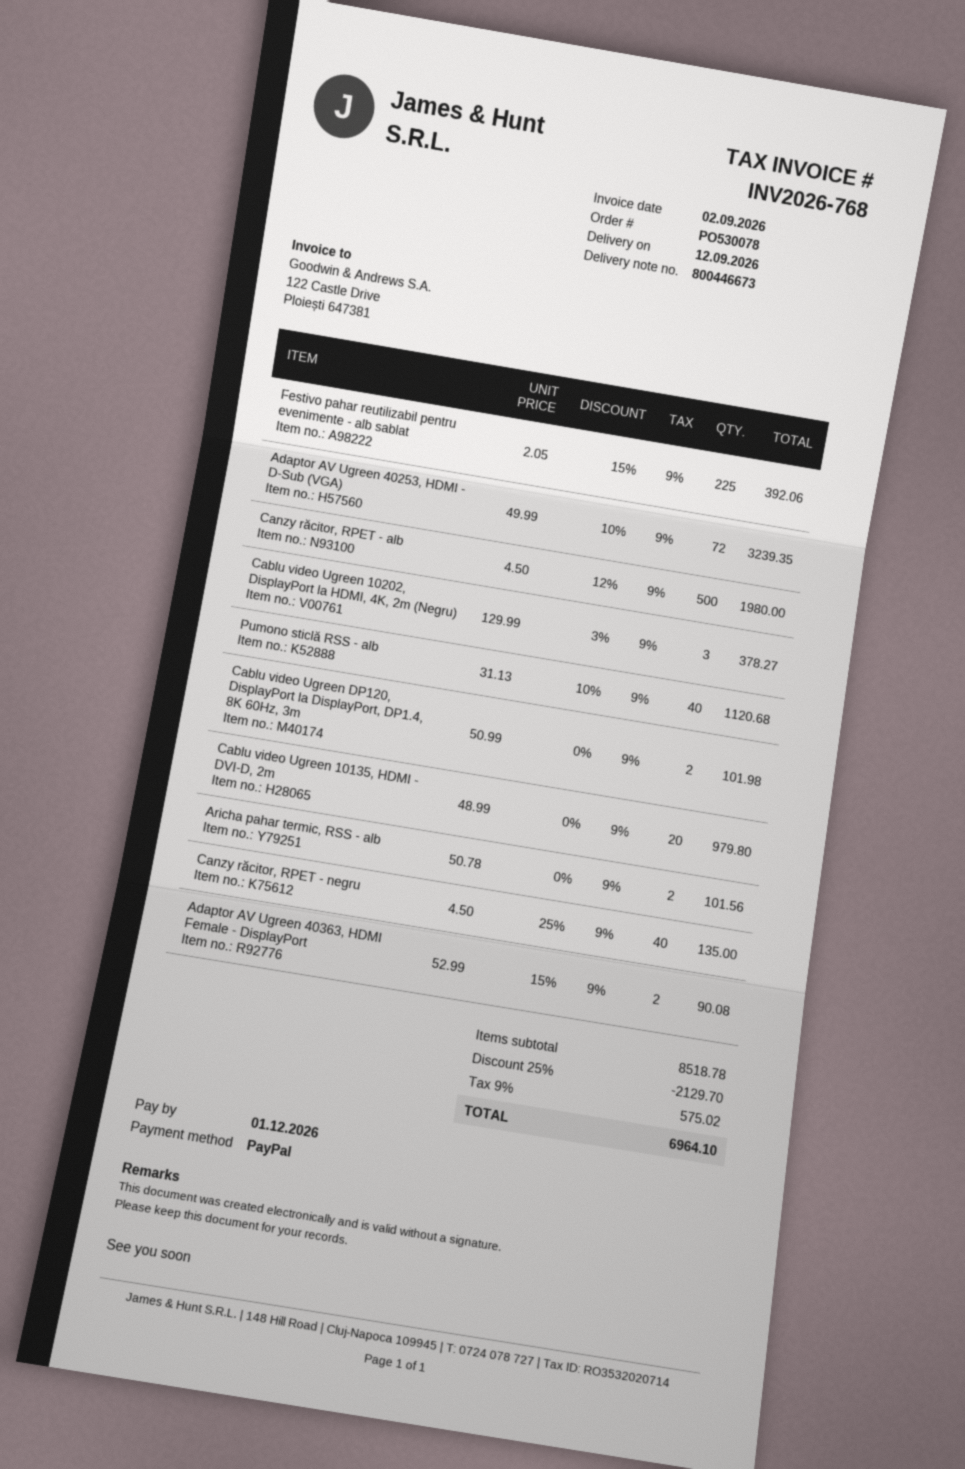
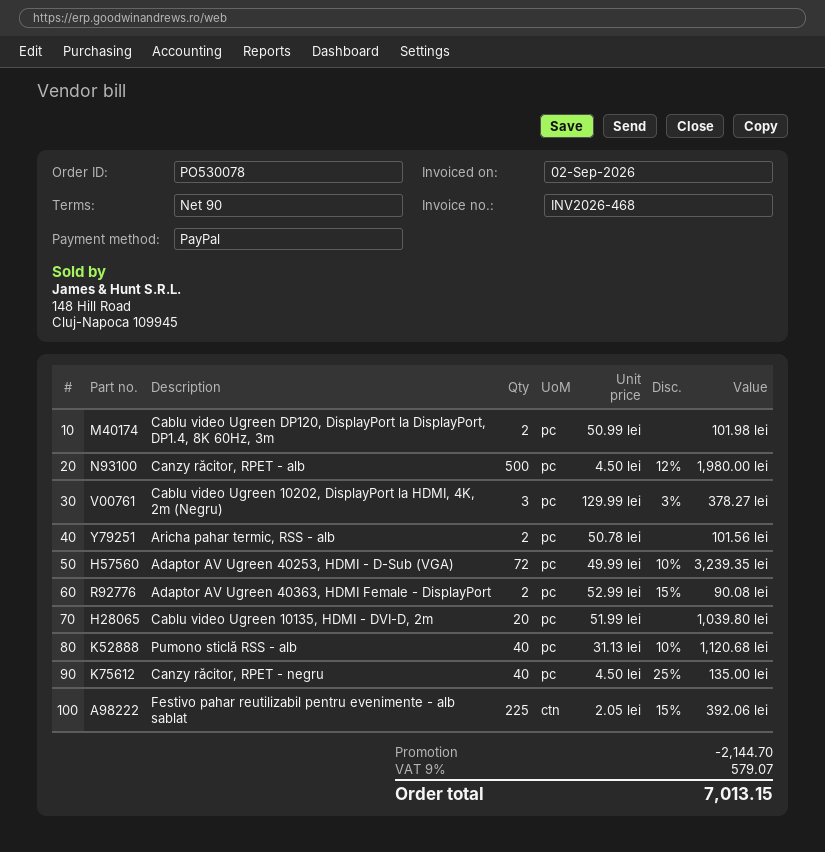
invoice number: INV2026-768 -> INV2026-468
Cablu video Ugreen 10135, HDMI - DVI-D, 2m: 20 x 48.99 = 979.80 -> 20 x 51.99 = 1039.80
discount: 2129.70 -> 2144.70
tax: 9% = 575.02 -> 9% = 579.07
total: 6964.10 -> 7013.15

